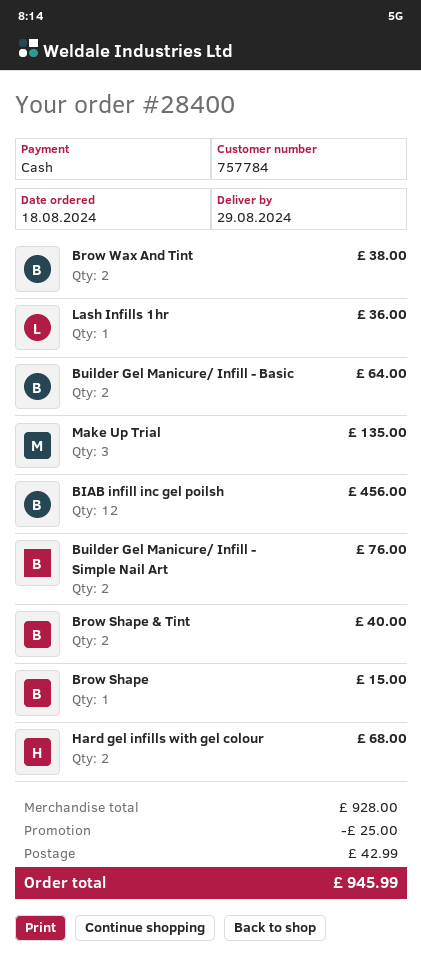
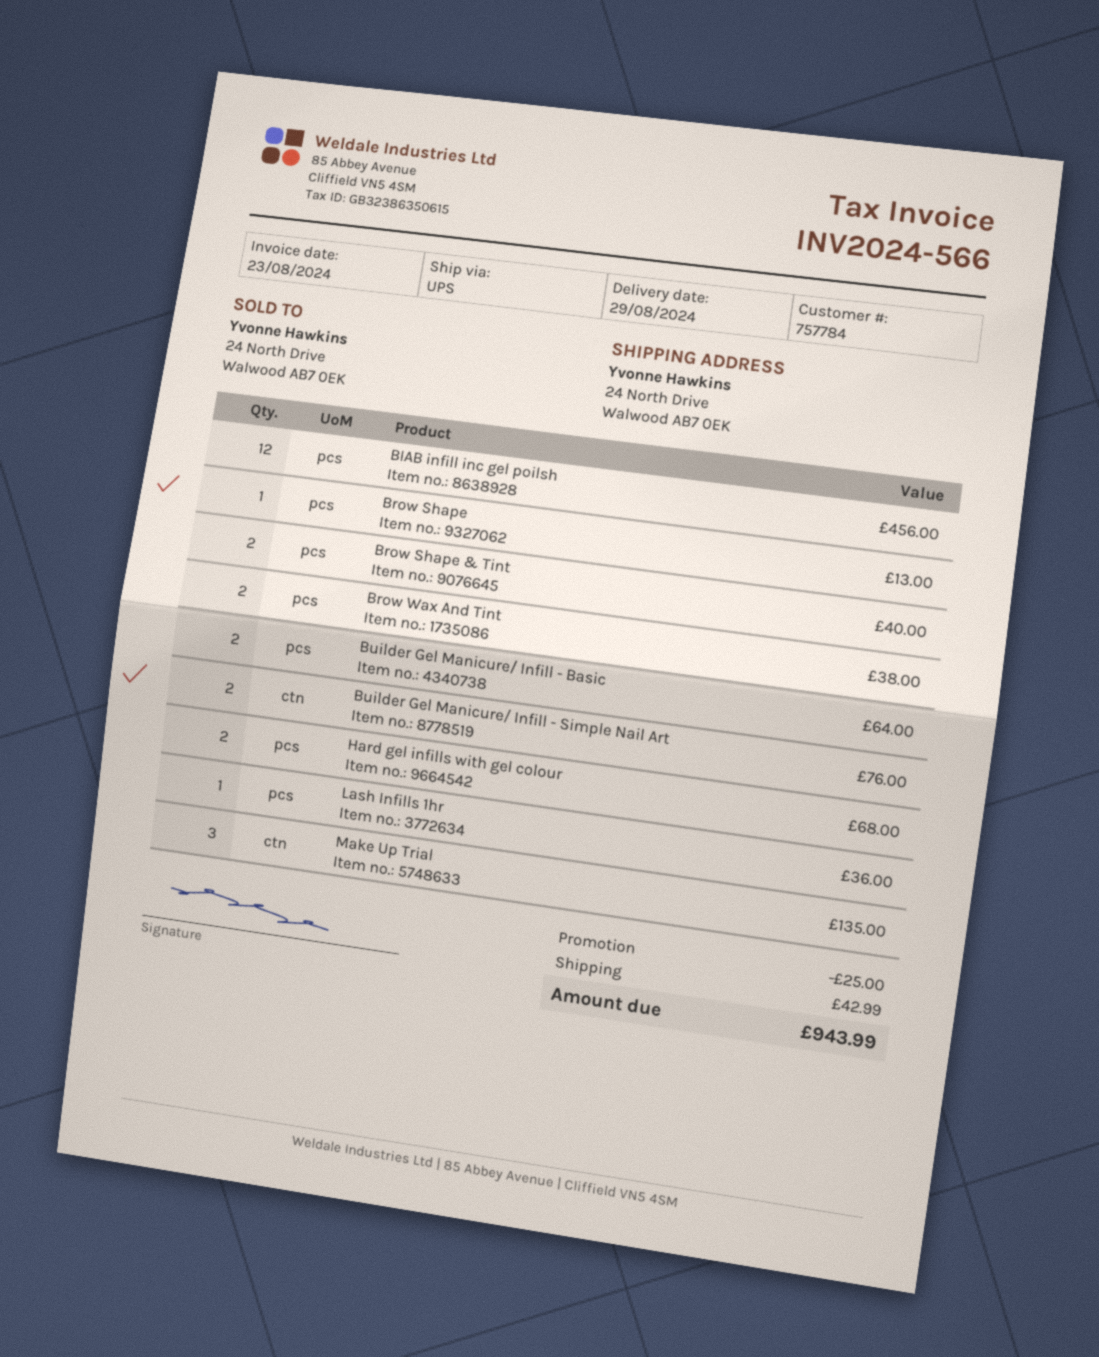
Brow Shape: 1 for 15.00 -> 1 for 13.00
total: 945.99 -> 943.99

